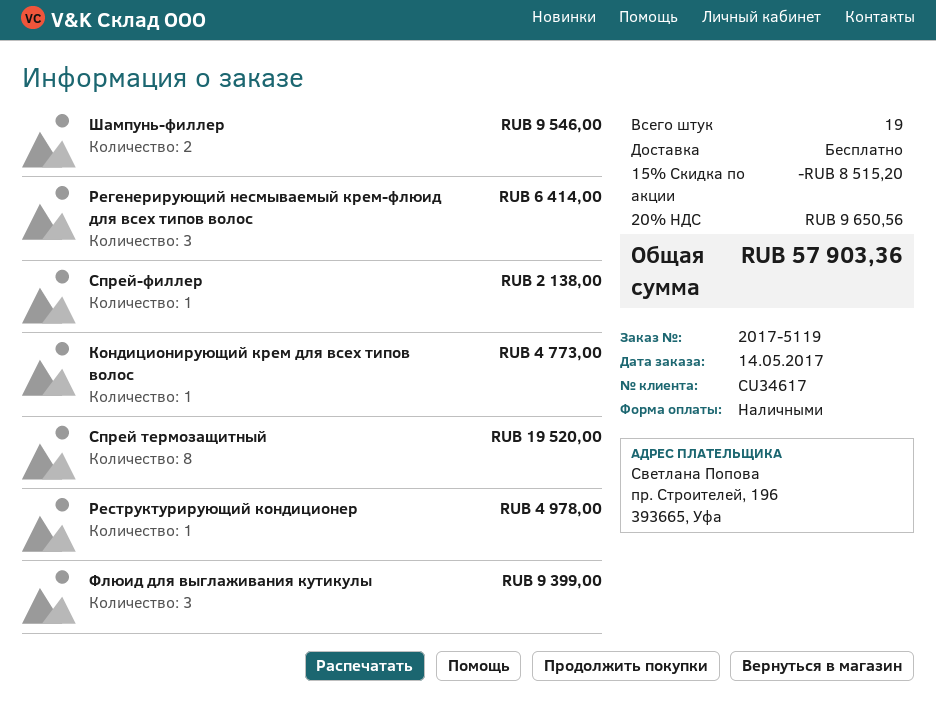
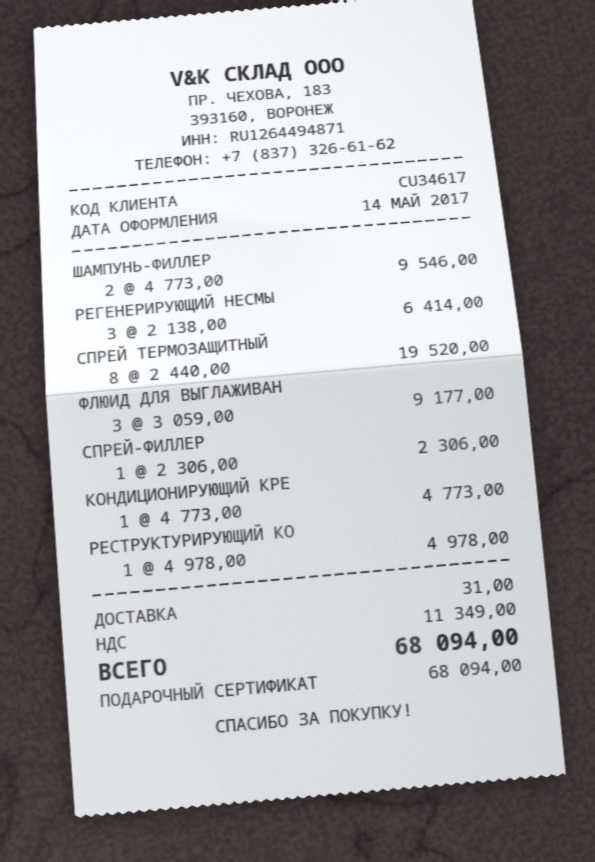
payment method: cash -> gift card
Спрей-филлер: 1 for 2138.00 -> 1 for 2306.00
Флюид для выглаживания кутикулы: 3 for 9399.00 -> 3 for 9177.00
discount: 15% = 8515.20 -> none
shipping: 0.00 -> 31.00
tax: 9650.56 -> 11349.00
total: 57903.36 -> 68094.00

